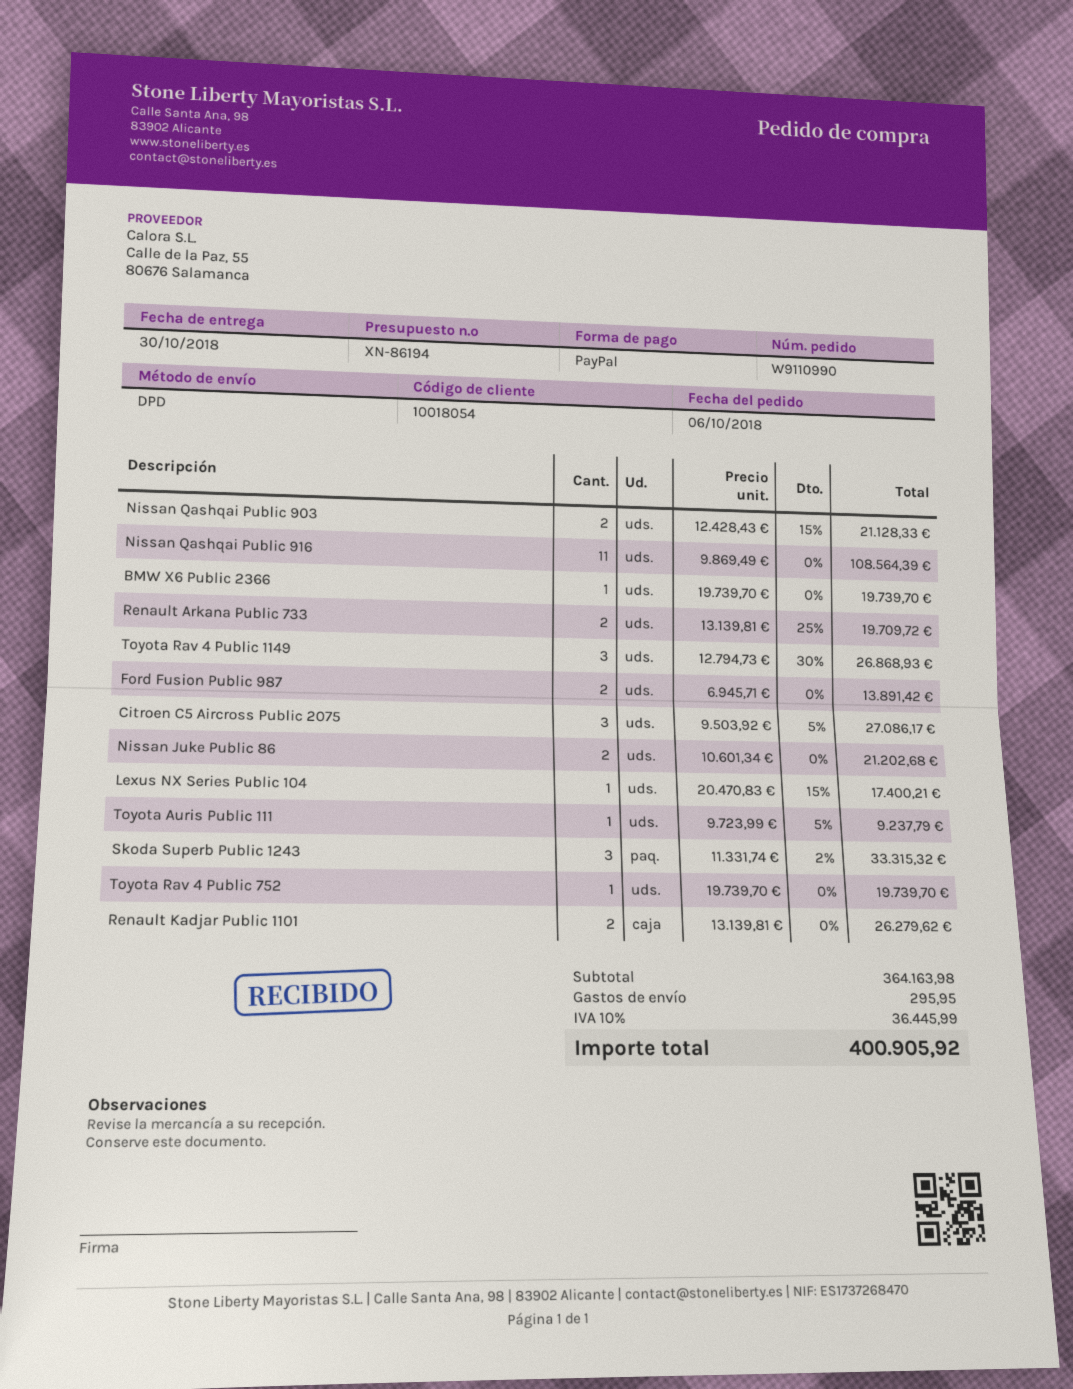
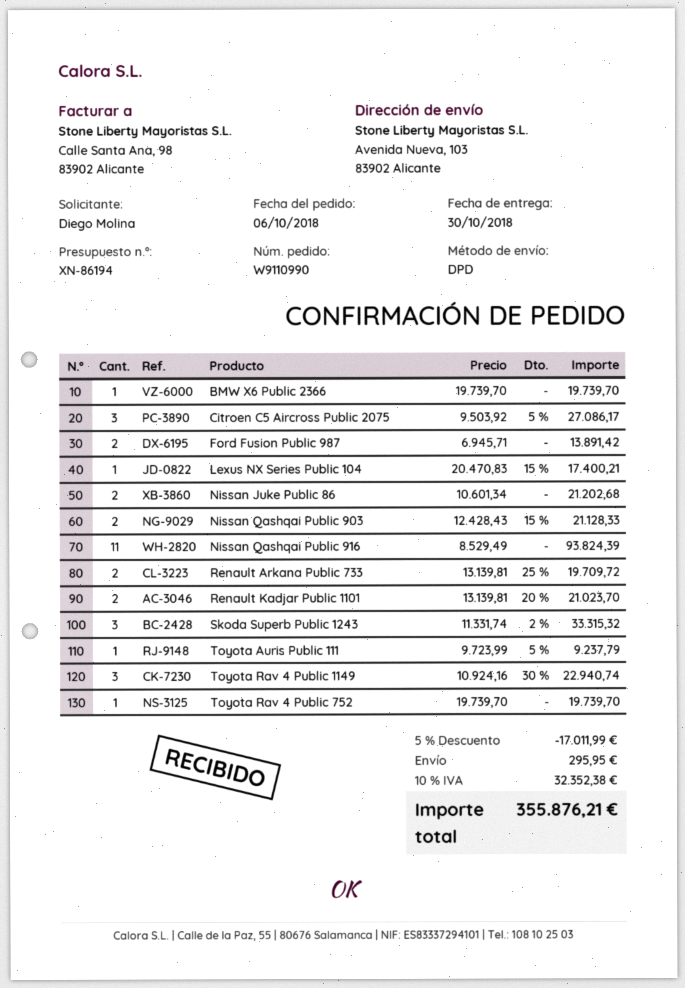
Nissan Qashqai Public 916: 11 x 9869.49 = 108564.39 -> 11 x 8529.49 = 93824.39
Toyota Rav 4 Public 1149: 3 x 12794.73 - 30% = 26868.93 -> 3 x 10924.16 - 30% = 22940.74
Renault Kadjar Public 1101: 2 x 13139.81 = 26279.62 -> 2 x 13139.81 - 20% = 21023.70
discount: none -> 5% = 17011.99
tax: 10% = 36445.99 -> 10% = 32352.38
total: 400905.92 -> 355876.21

